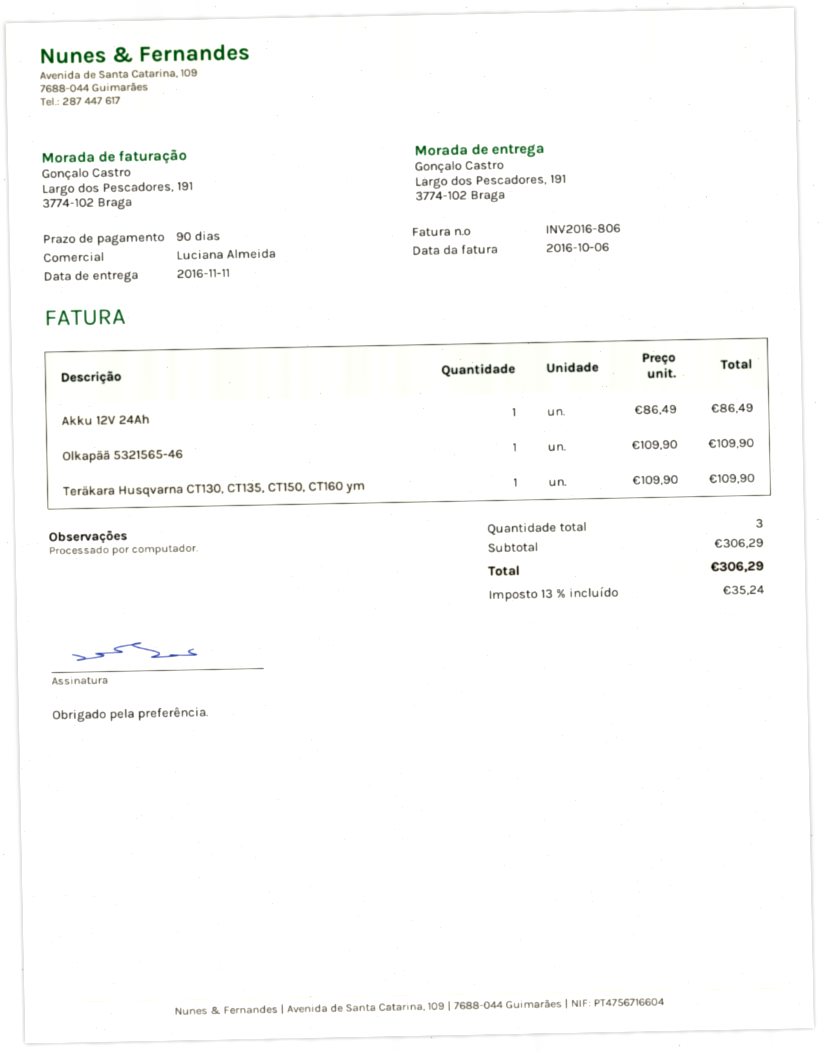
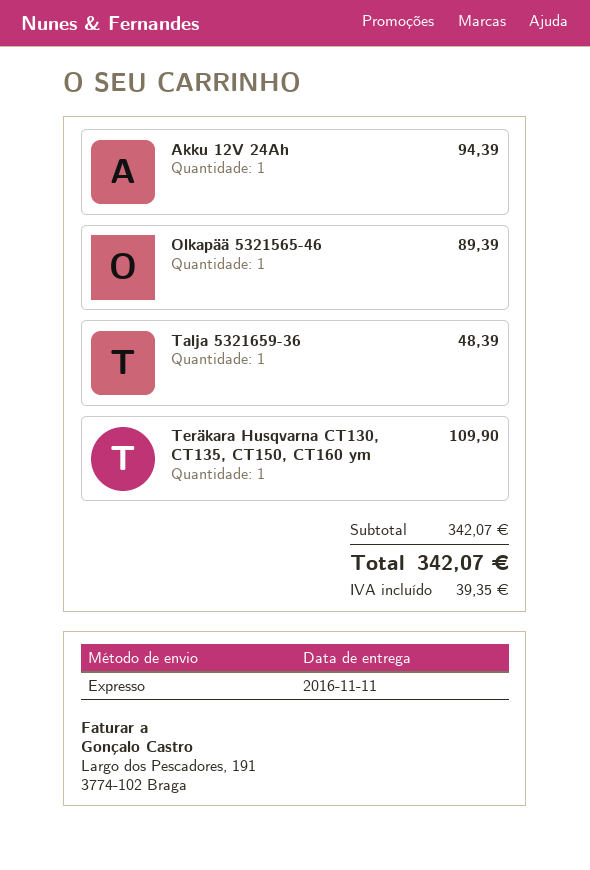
Akku 12V 24Ah: 1 for 86.49 -> 1 for 94.39
Olkapää 5321565-46: 1 for 109.90 -> 1 for 89.39
Talja 5321659-36: none -> 1 for 48.39
subtotal: 306.29 -> 342.07
tax: 35.24 -> 39.35
total: 306.29 -> 342.07

